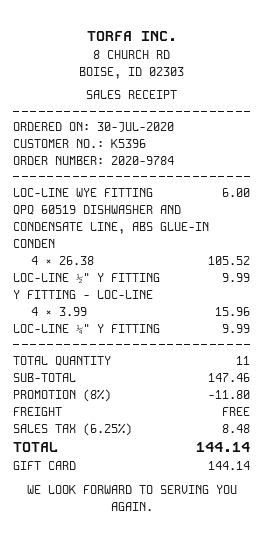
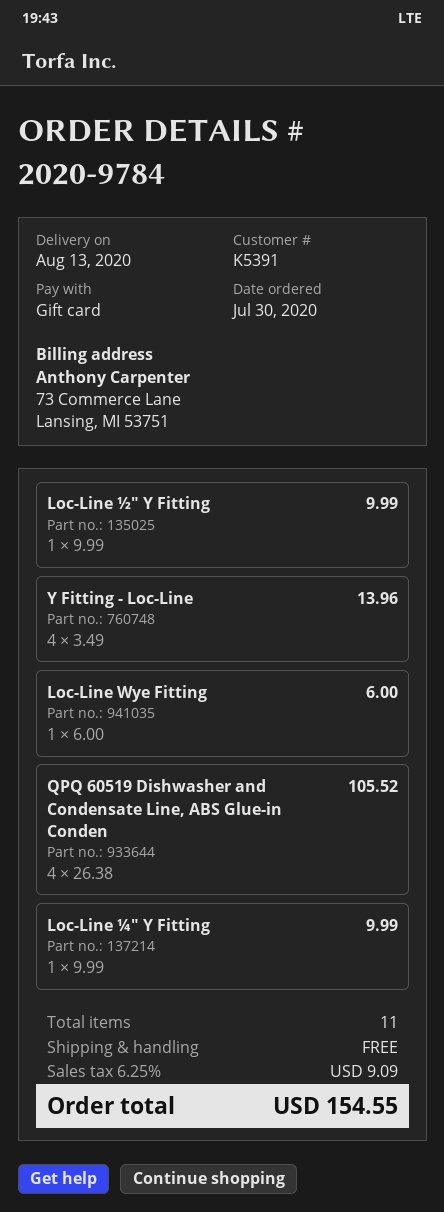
customer number: K5396 -> K5391
Y FITTING - LOC-LINE: 4 x 3.99 = 15.96 -> 4 x 3.49 = 13.96
discount: 8% = 11.80 -> none
tax: 6.25% = 8.48 -> 6.25% = 9.09
total: 144.14 -> 154.55

